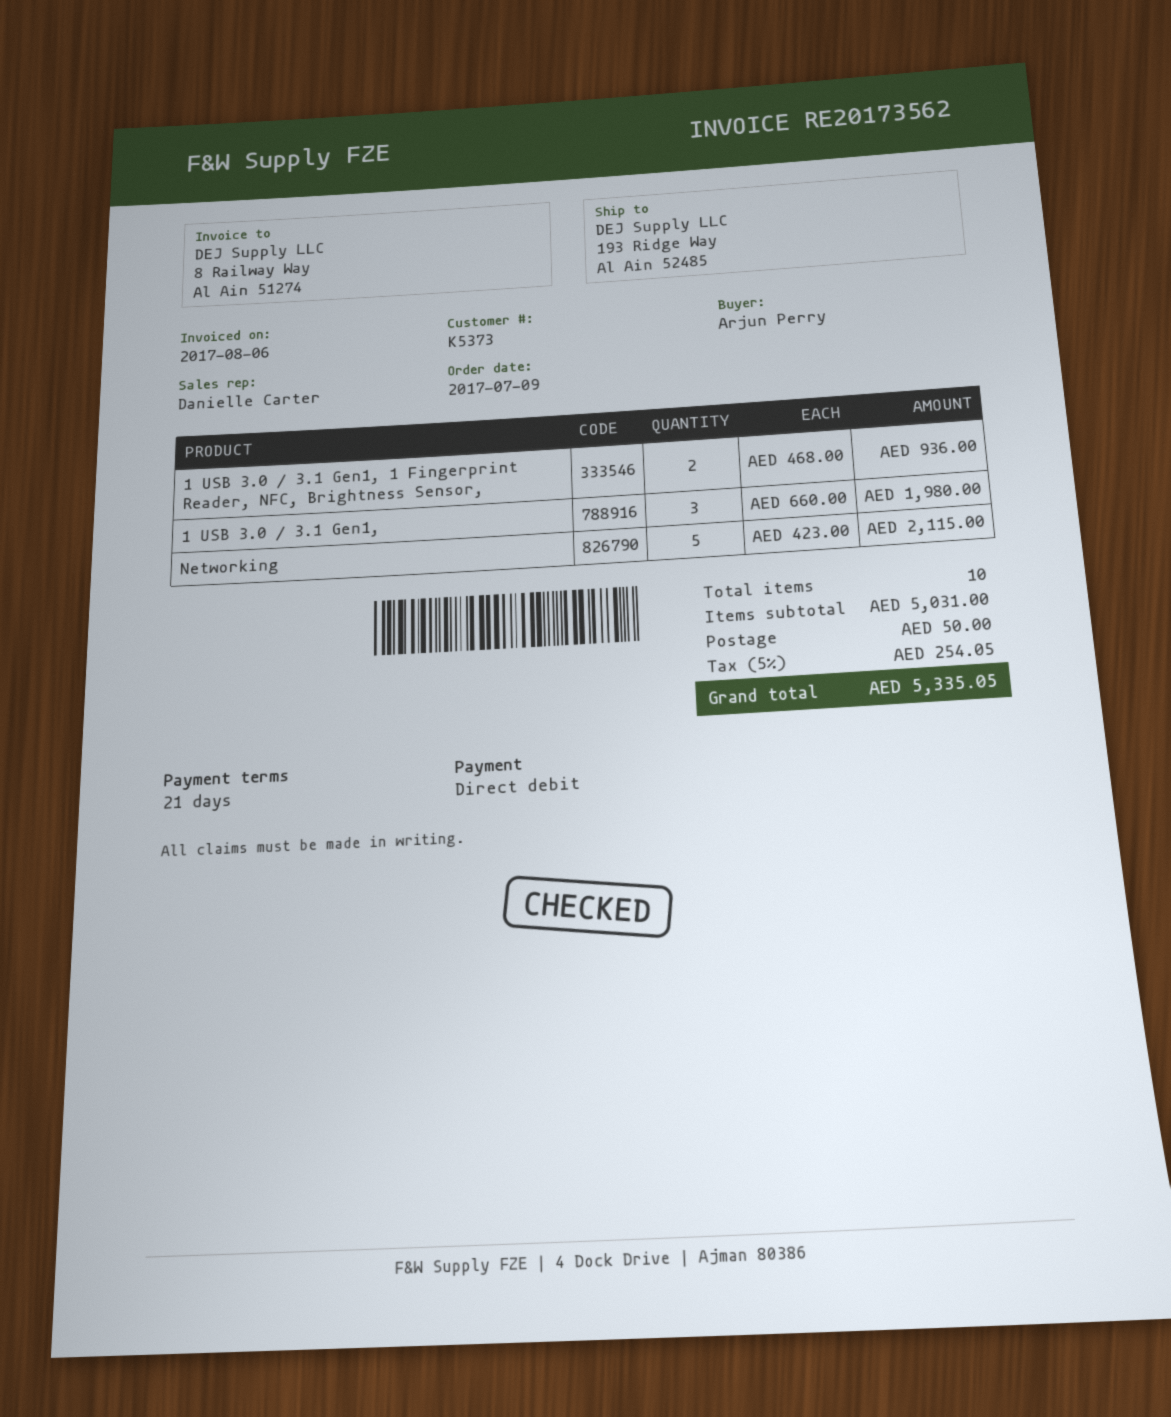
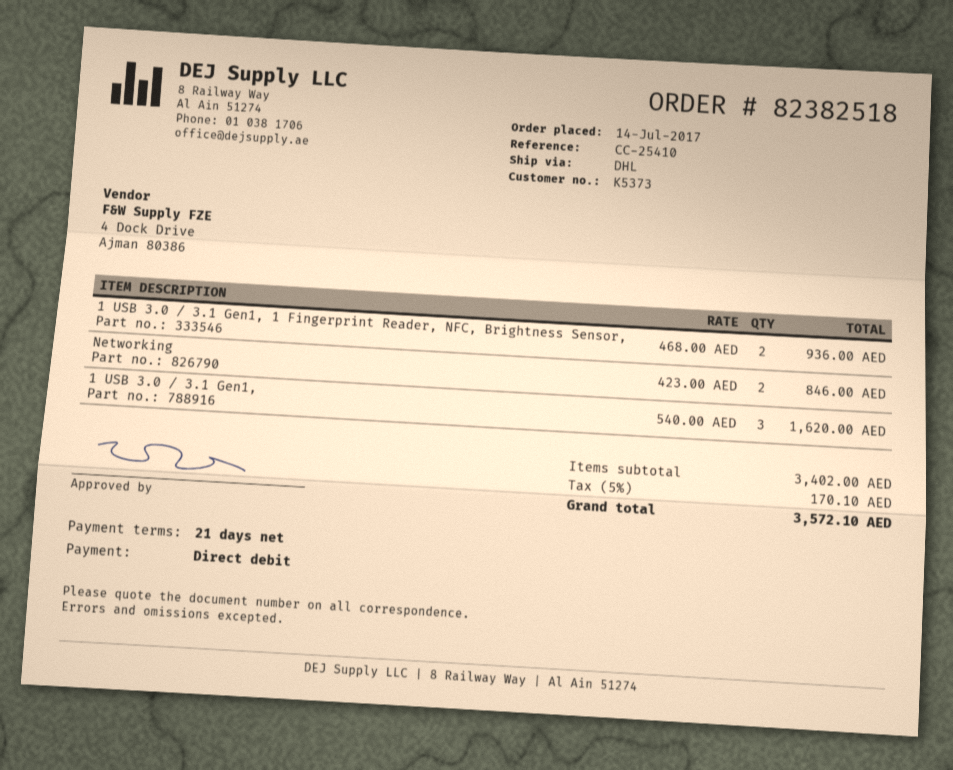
order date: 2017-07-09 -> 2017-07-14
1 USB 3.0 / 3.1 Gen1,: 3 x 660.00 = 1980.00 -> 3 x 540.00 = 1620.00
Networking: 5 x 423.00 = 2115.00 -> 2 x 423.00 = 846.00
subtotal: 5031.00 -> 3402.00
shipping: 50.00 -> none
tax: 5% = 254.05 -> 5% = 170.10
total: 5335.05 -> 3572.10

